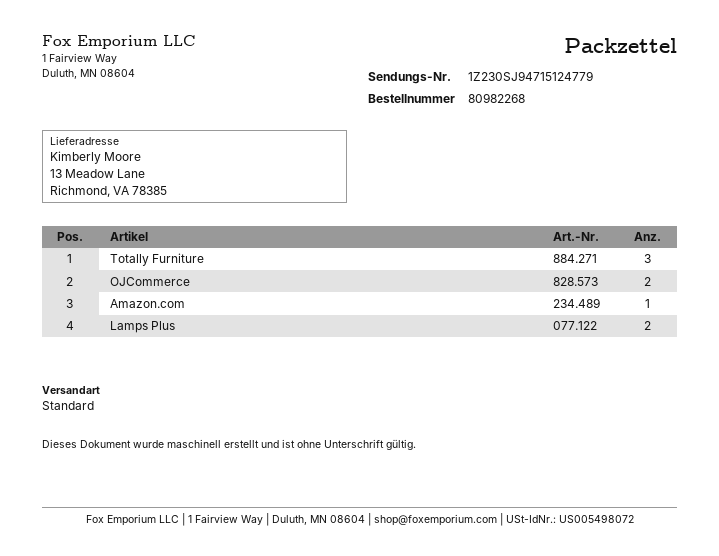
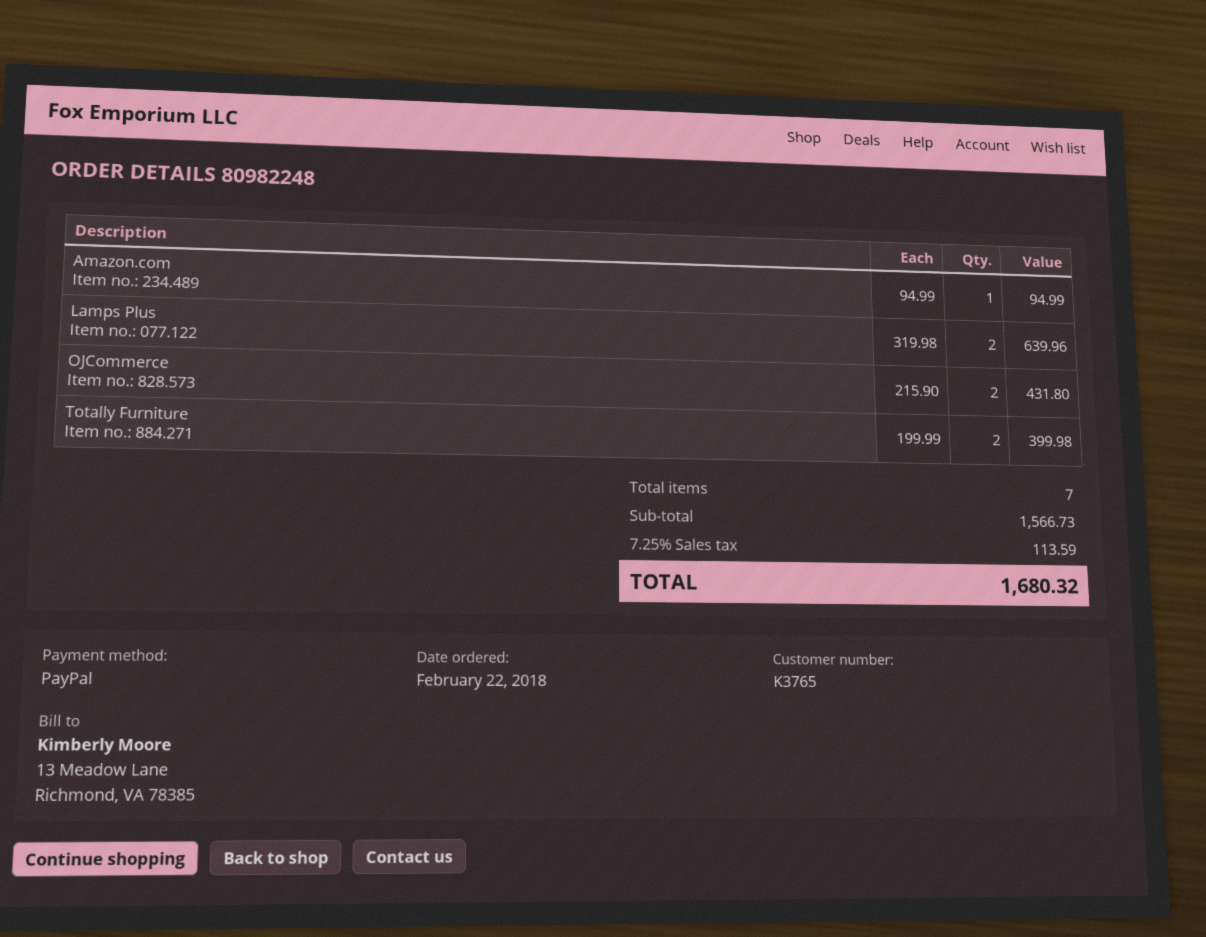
order number: 80982268 -> 80982248
Totally Furniture: 3 -> 2

